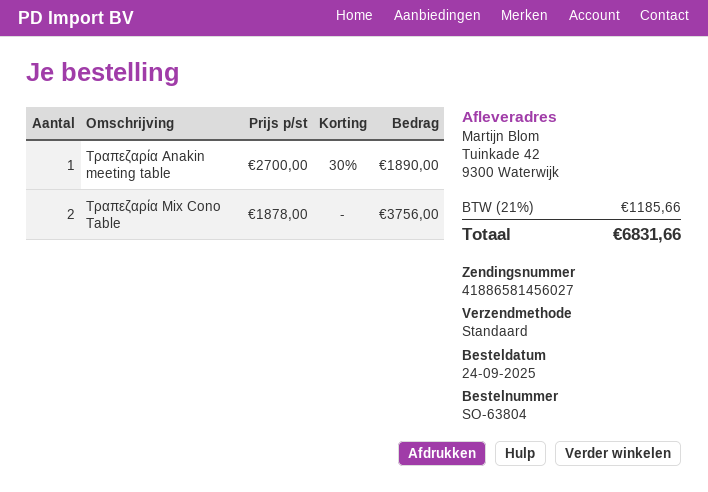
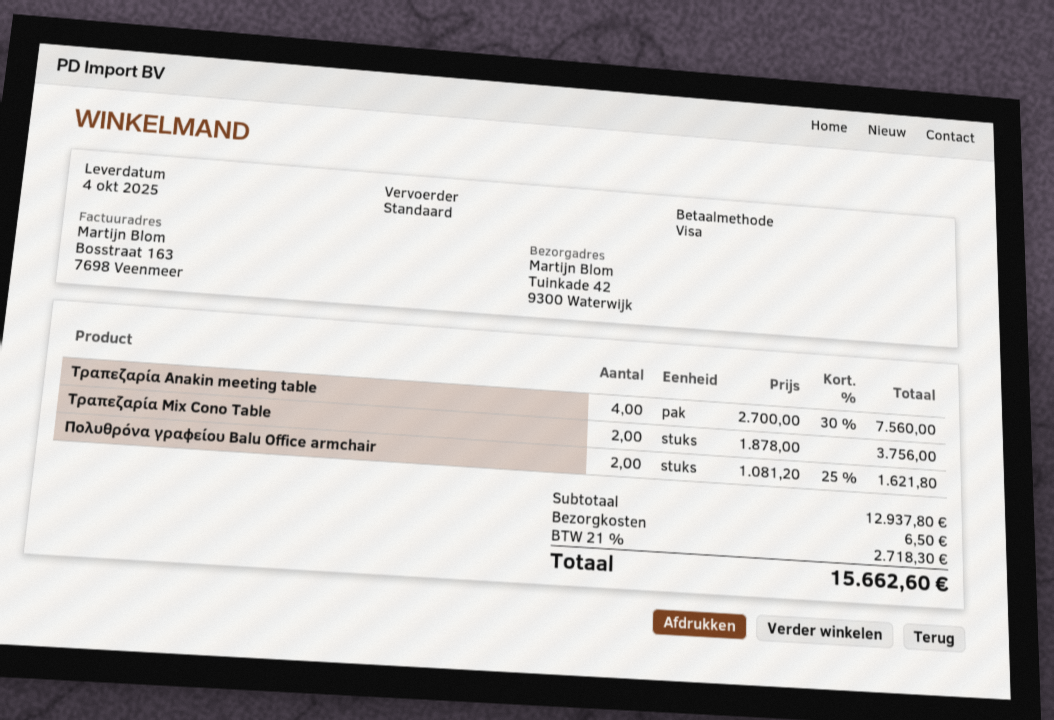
Τραπεζαρία Anakin meeting table: 1 x 2700.00 - 30% = 1890.00 -> 4 x 2700.00 - 30% = 7560.00
Πολυθρόνα γραφείου Balu Office armchair: none -> 2 x 1081.20 - 25% = 1621.80
shipping: none -> 6.50
tax: 21% = 1185.66 -> 21% = 2718.30
total: 6831.66 -> 15662.60

